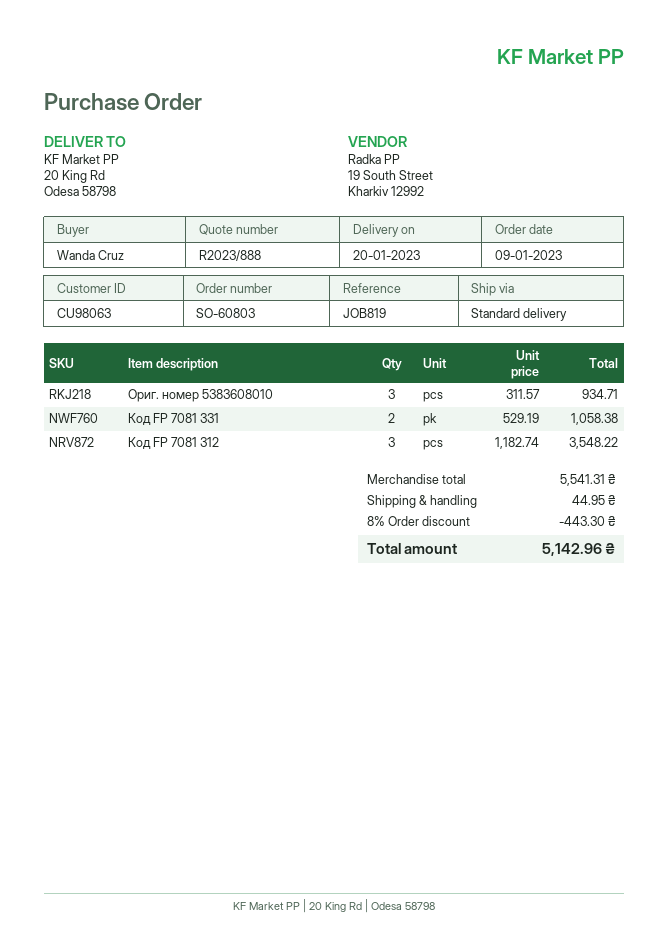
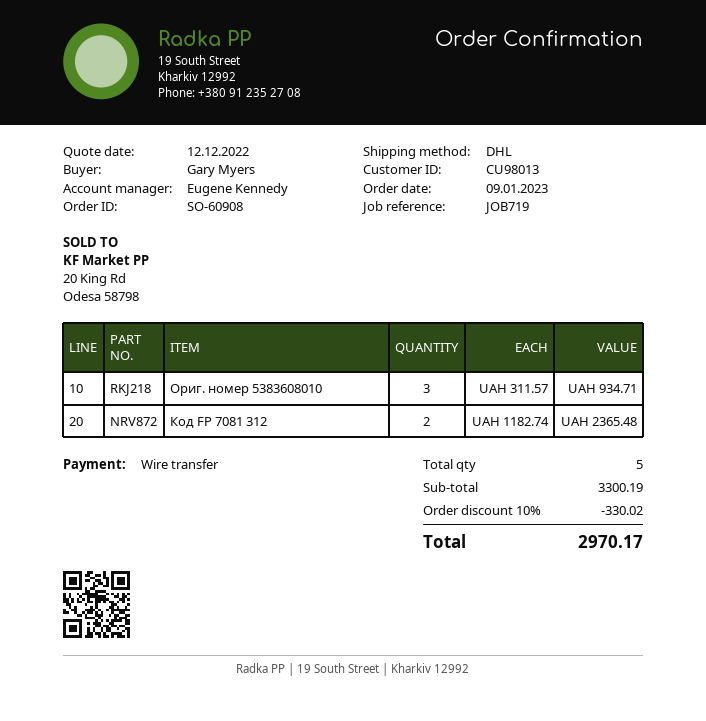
order number: SO-60803 -> SO-60908
customer number: CU98063 -> CU98013
reference: JOB819 -> JOB719
ordered by: Wanda Cruz -> Gary Myers
shipping method: standard -> DHL
Код FP 7081 331: 2 x 529.19 = 1058.38 -> none
Код FP 7081 312: 3 x 1182.74 = 3548.22 -> 2 x 1182.74 = 2365.48
subtotal: 5541.31 -> 3300.19
discount: 8% = 443.30 -> 10% = 330.02
shipping: 44.95 -> none
total: 5142.96 -> 2970.17

